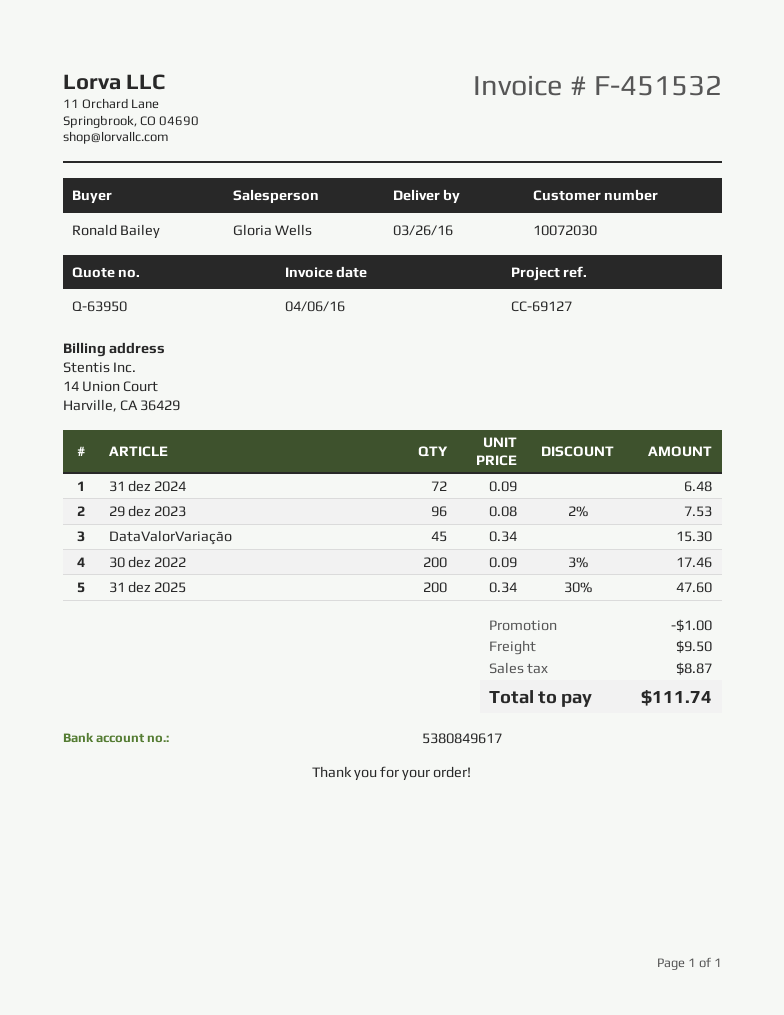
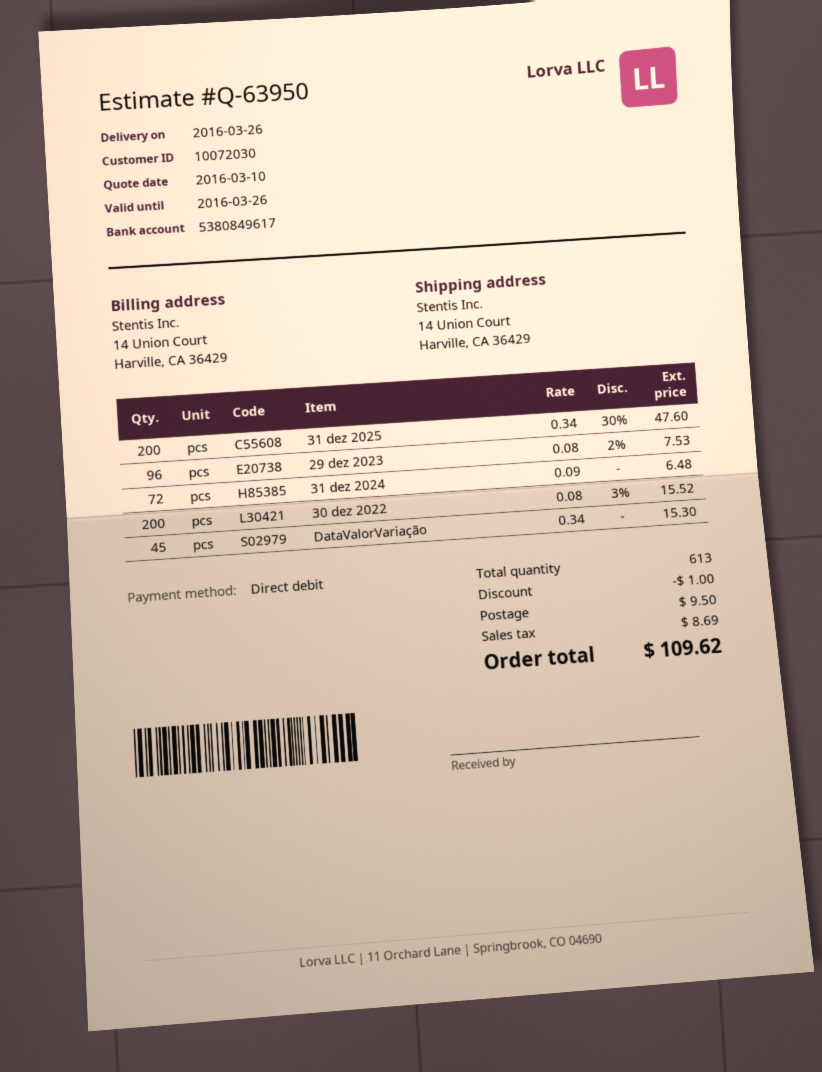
30 dez 2022: 200 x 0.09 - 3% = 17.46 -> 200 x 0.08 - 3% = 15.52
tax: 8.87 -> 8.69
total: 111.74 -> 109.62

